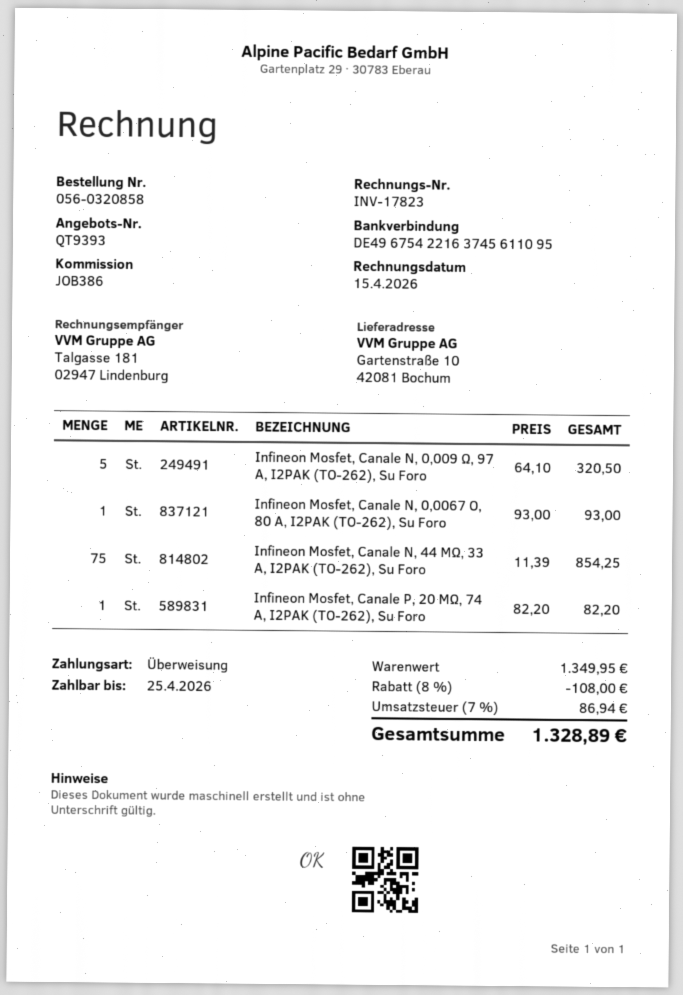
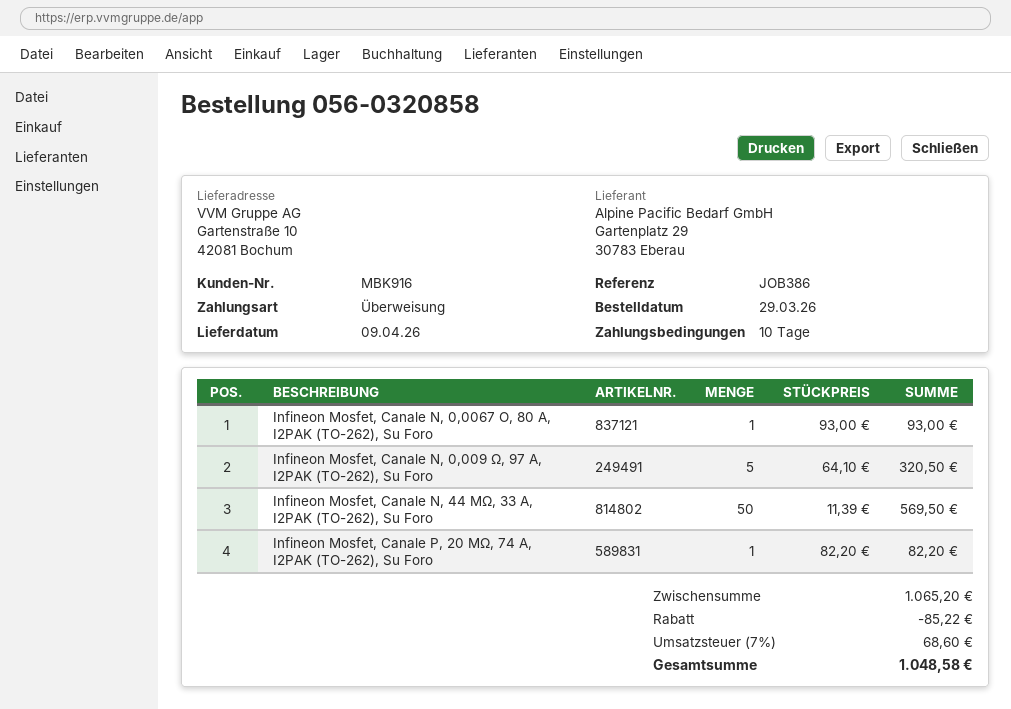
Infineon Mosfet, Canale N, 44 MΩ, 33 A, I2PAK (TO-262), Su Foro: 75 x 11.39 = 854.25 -> 50 x 11.39 = 569.50
subtotal: 1349.95 -> 1065.20
discount: 108.00 -> 85.22
tax: 7% = 86.94 -> 7% = 68.60
total: 1328.89 -> 1048.58

